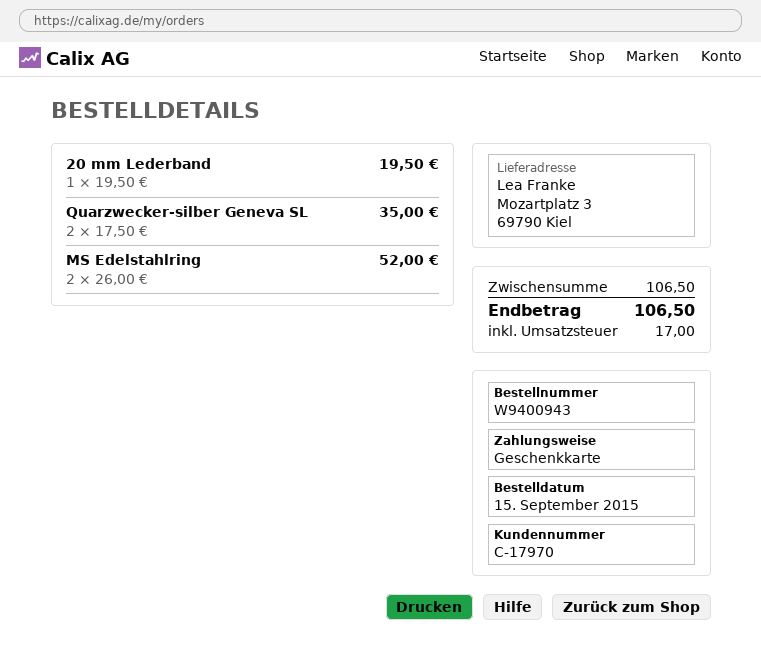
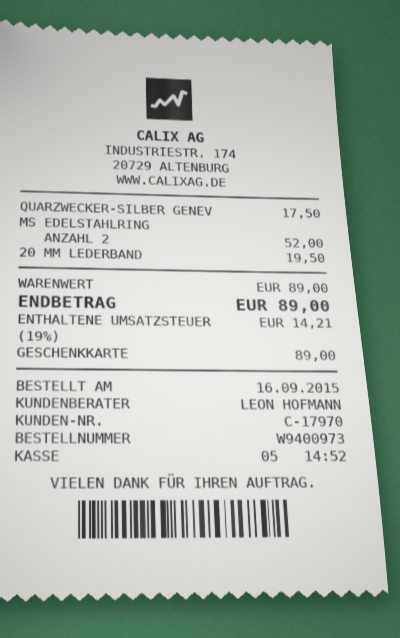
order number: W9400943 -> W9400973
order date: 2015-09-15 -> 2015-09-16
Quarzwecker-silber Geneva SL: 2 for 35.00 -> 1 for 17.50
subtotal: 106.50 -> 89.00
tax: 17.00 -> 14.21
total: 106.50 -> 89.00

